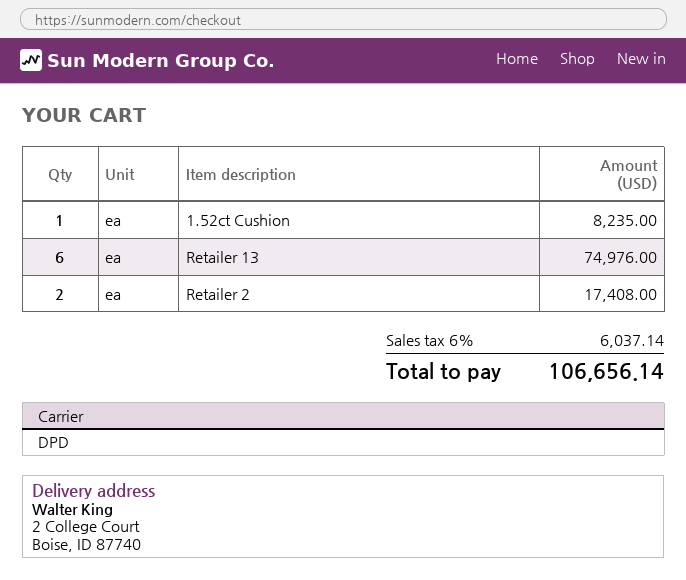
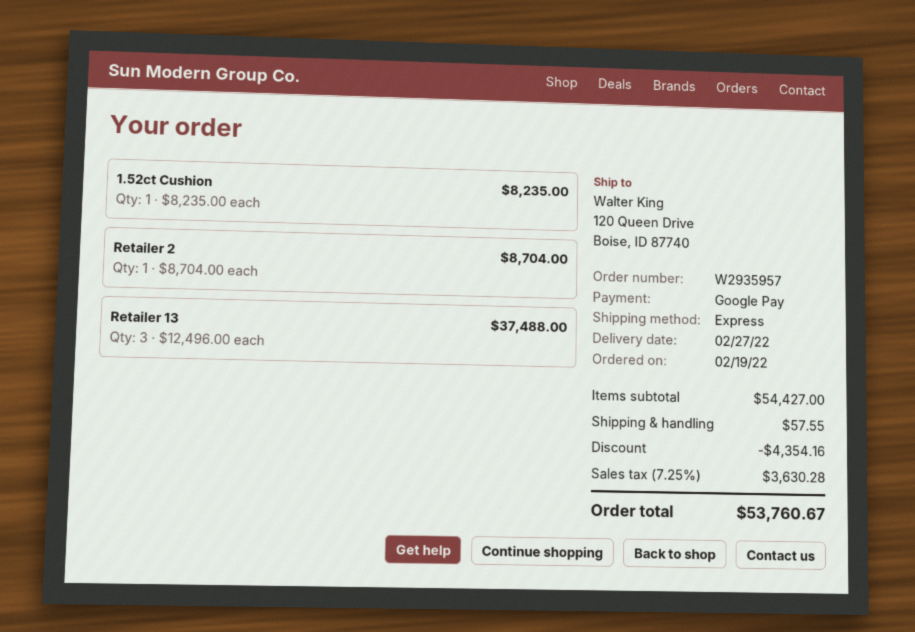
shipping method: DPD -> express
ship to: 2 College Court, Boise, ID 87740 -> 120 Queen Drive, Boise, ID 87740
Retailer 13: 6 for 74976.00 -> 3 for 37488.00
Retailer 2: 2 for 17408.00 -> 1 for 8704.00
discount: none -> 4354.16
shipping: none -> 57.55
tax: 6% = 6037.14 -> 7.25% = 3630.28
total: 106656.14 -> 53760.67

